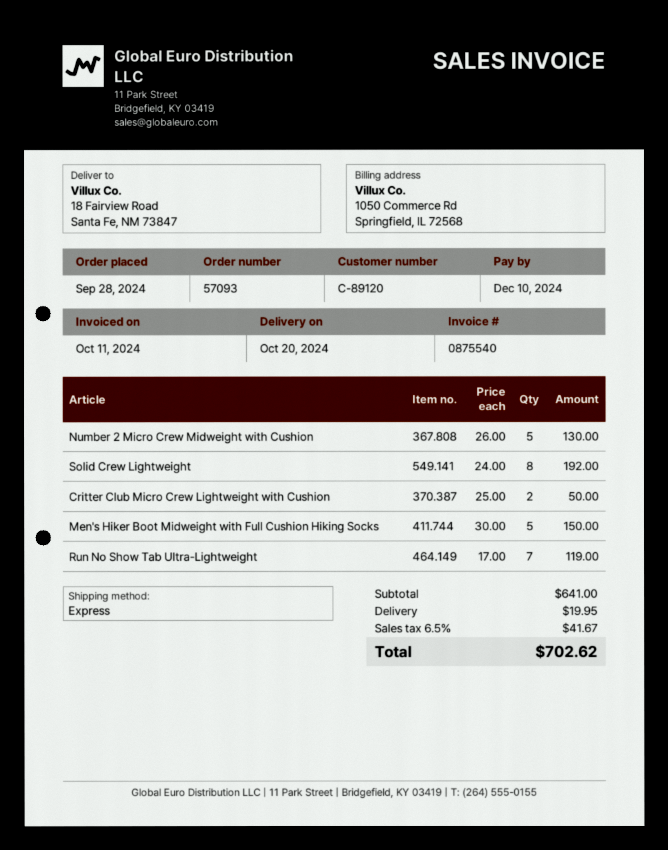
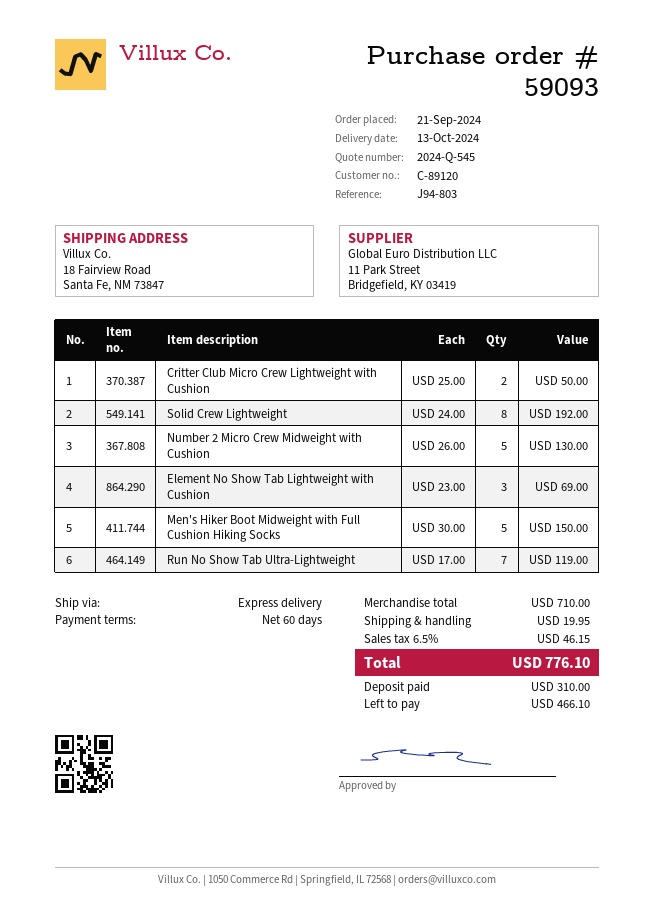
order number: 57093 -> 59093
order date: 2024-09-28 -> 2024-09-21
delivery date: 2024-10-20 -> 2024-10-13
Element No Show Tab Lightweight with Cushion: none -> 3 x 23.00 = 69.00
subtotal: 641.00 -> 710.00
tax: 6.5% = 41.67 -> 6.5% = 46.15
total: 702.62 -> 776.10

